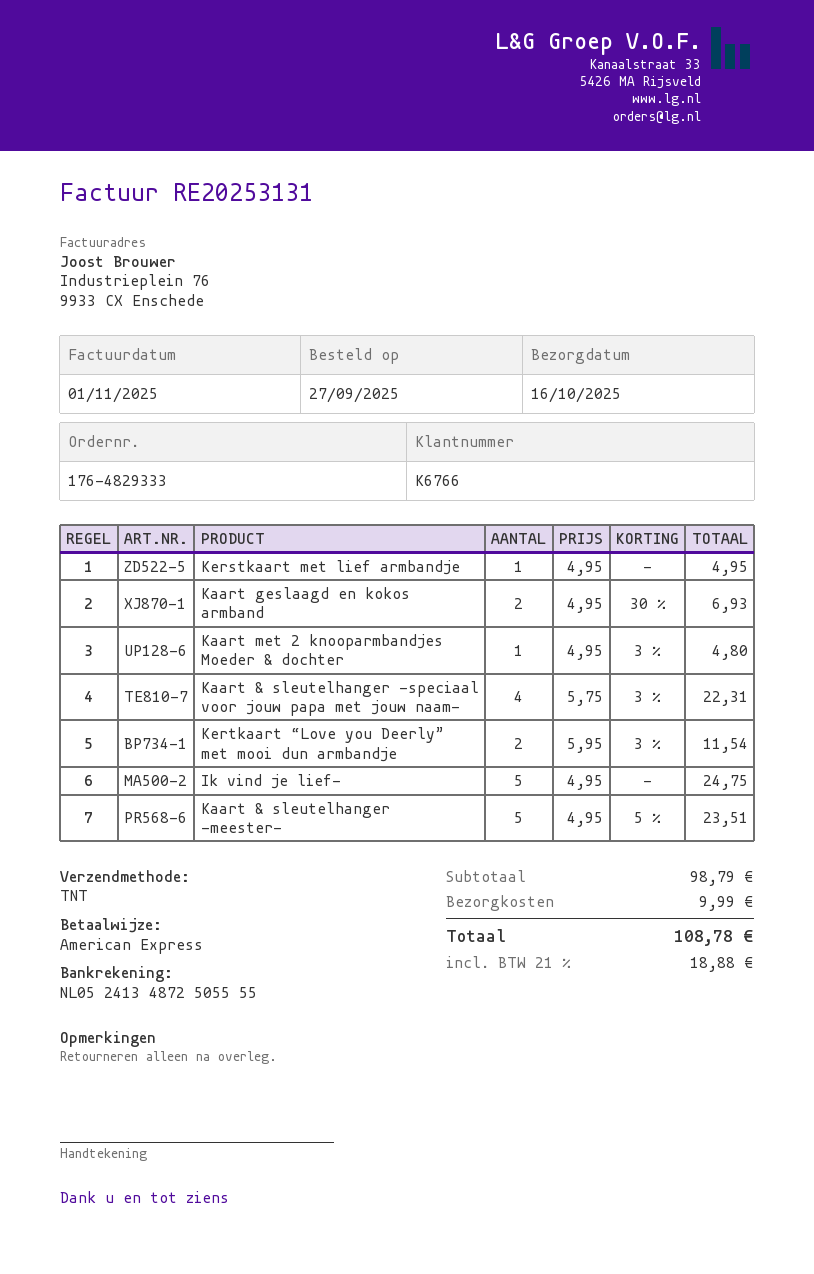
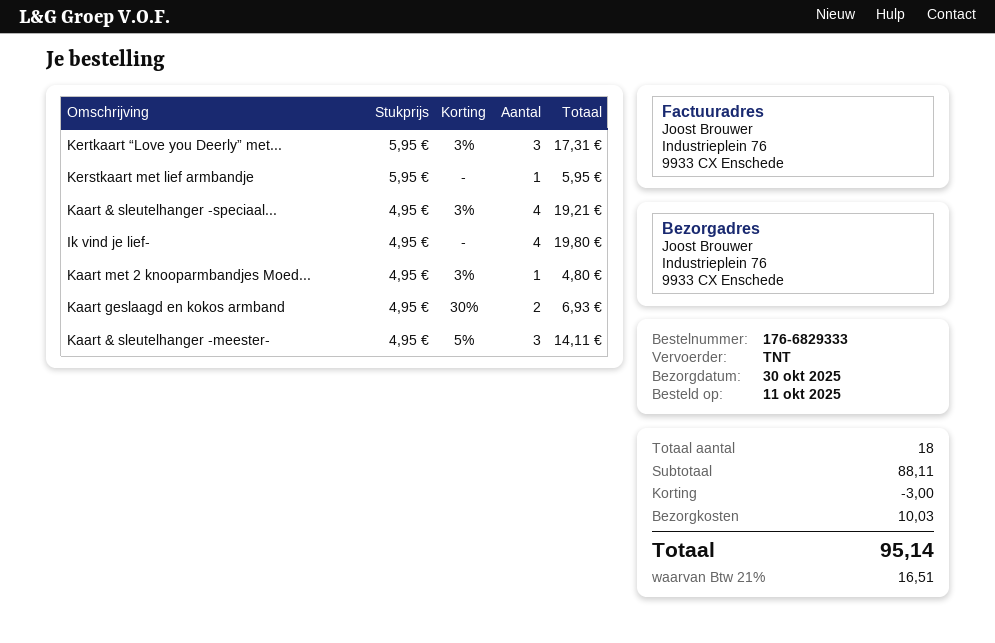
order number: 176-4829333 -> 176-6829333
order date: 2025-09-27 -> 2025-10-11
delivery date: 2025-10-16 -> 2025-10-30
Kerstkaart met lief armbandje: 1 x 4.95 = 4.95 -> 1 x 5.95 = 5.95
Kaart & sleutelhanger -speciaal voor jouw papa met jouw naam-: 4 x 5.75 - 3% = 22.31 -> 4 x 4.95 - 3% = 19.21
Kertkaart “Love you Deerly” met mooi dun armbandje: 2 x 5.95 - 3% = 11.54 -> 3 x 5.95 - 3% = 17.31
Ik vind je lief-: 5 x 4.95 = 24.75 -> 4 x 4.95 = 19.80
Kaart & sleutelhanger -meester-: 5 x 4.95 - 5% = 23.51 -> 3 x 4.95 - 5% = 14.11
subtotal: 98.79 -> 88.11
discount: none -> 3.00
shipping: 9.99 -> 10.03
tax: 21% = 18.88 -> 21% = 16.51
total: 108.78 -> 95.14

